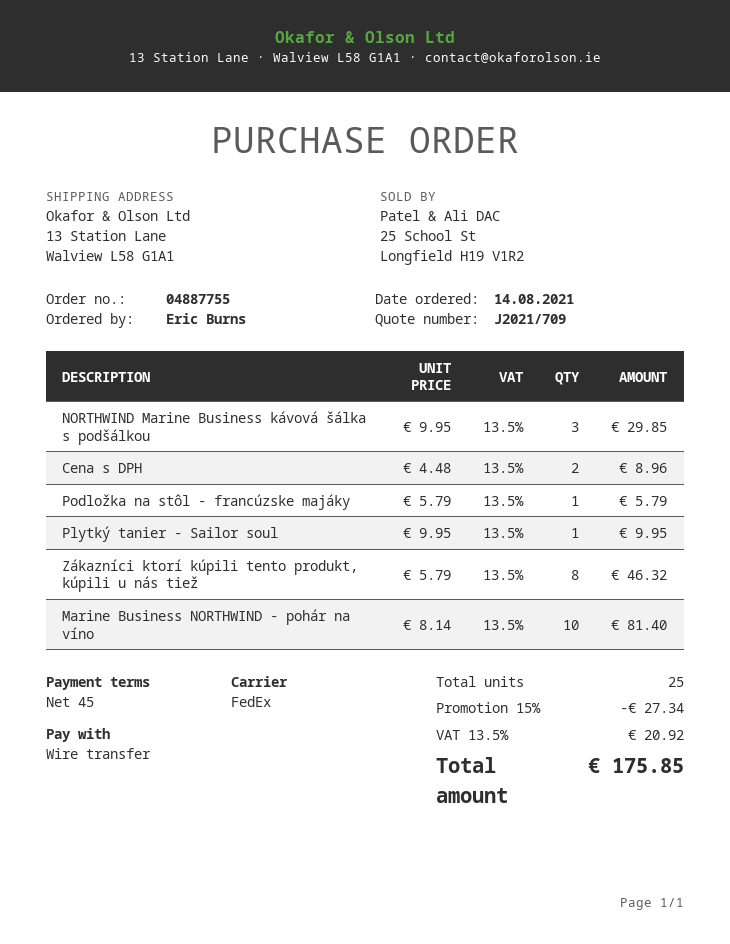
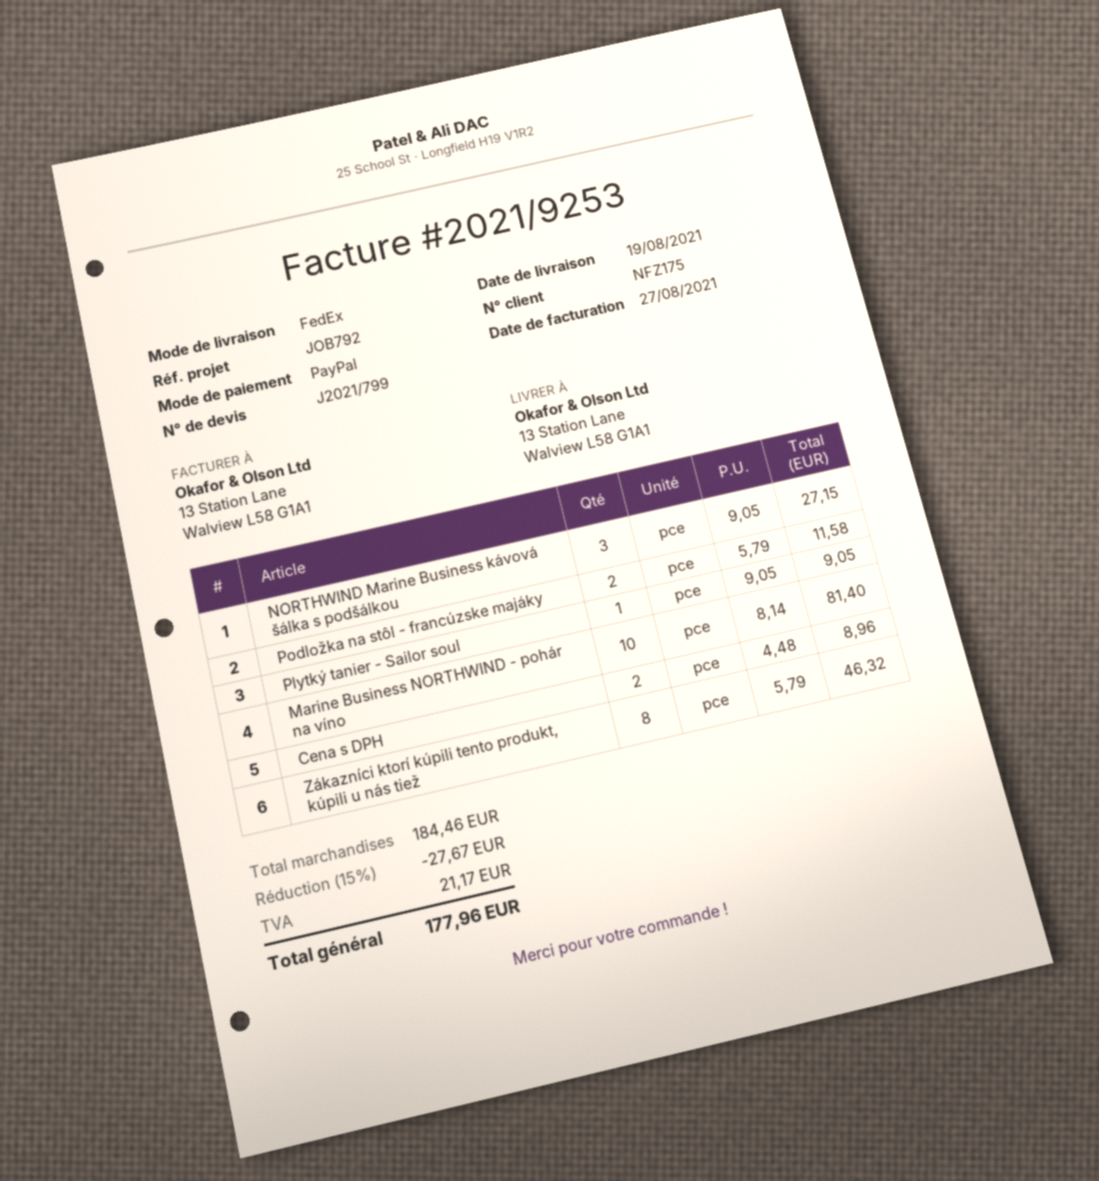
quote number: J2021/709 -> J2021/799
payment method: bank transfer -> PayPal
NORTHWIND Marine Business kávová šálka s podšálkou: 3 x 9.95 = 29.85 -> 3 x 9.05 = 27.15
Podložka na stôl - francúzske majáky: 1 x 5.79 = 5.79 -> 2 x 5.79 = 11.58
Plytký tanier - Sailor soul: 1 x 9.95 = 9.95 -> 1 x 9.05 = 9.05
discount: 15% = 27.34 -> 15% = 27.67
tax: 20.92 -> 21.17
total: 175.85 -> 177.96

